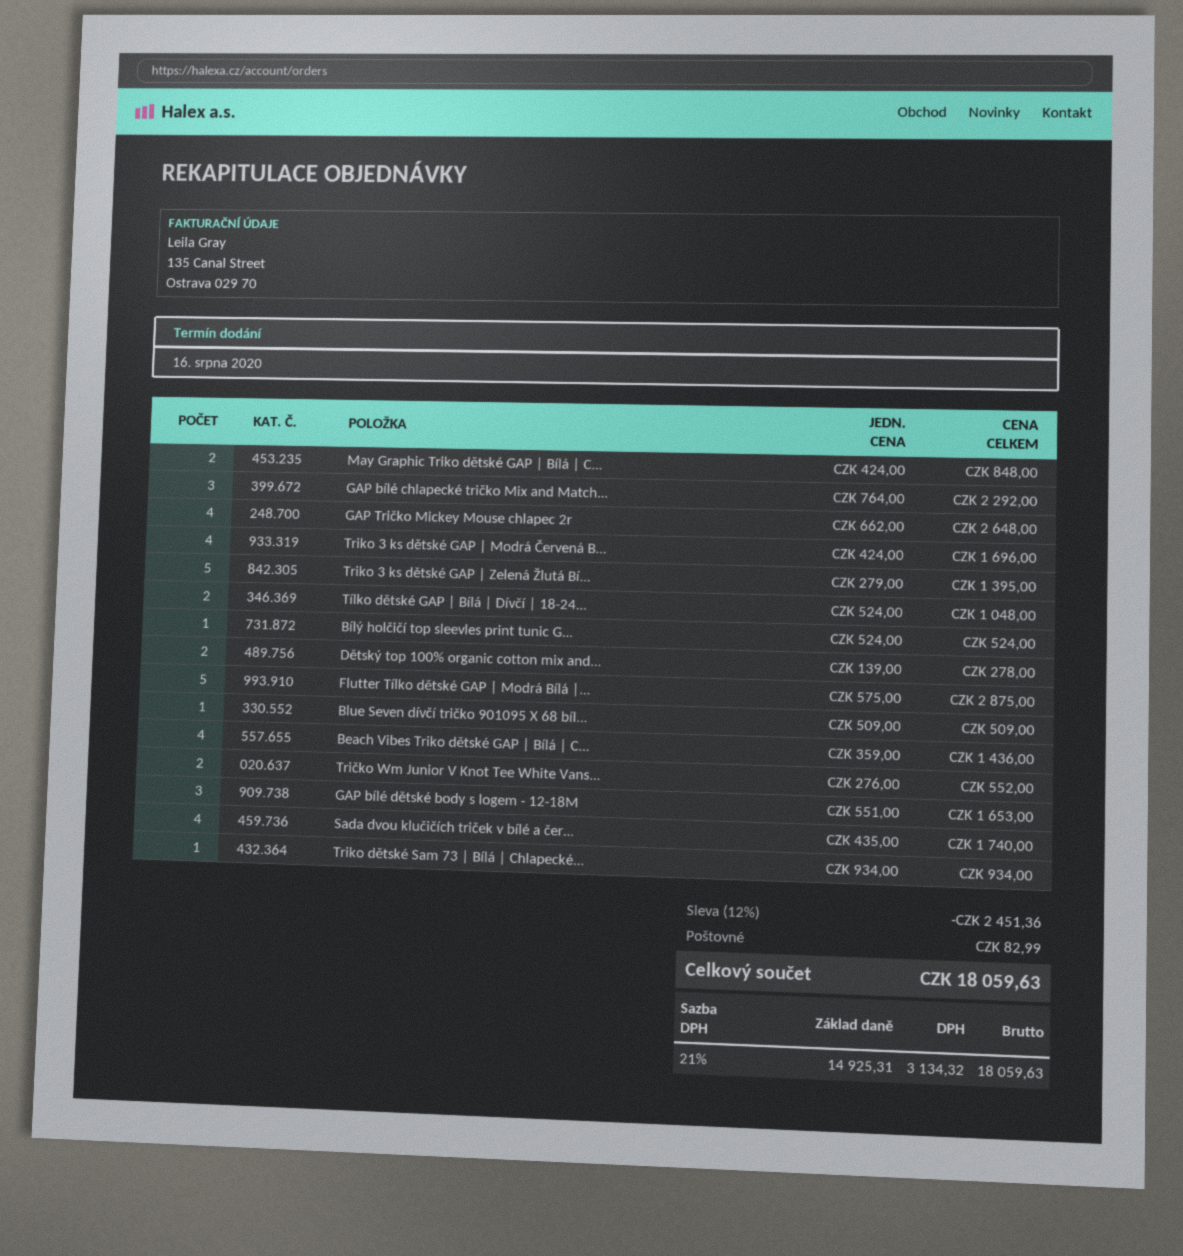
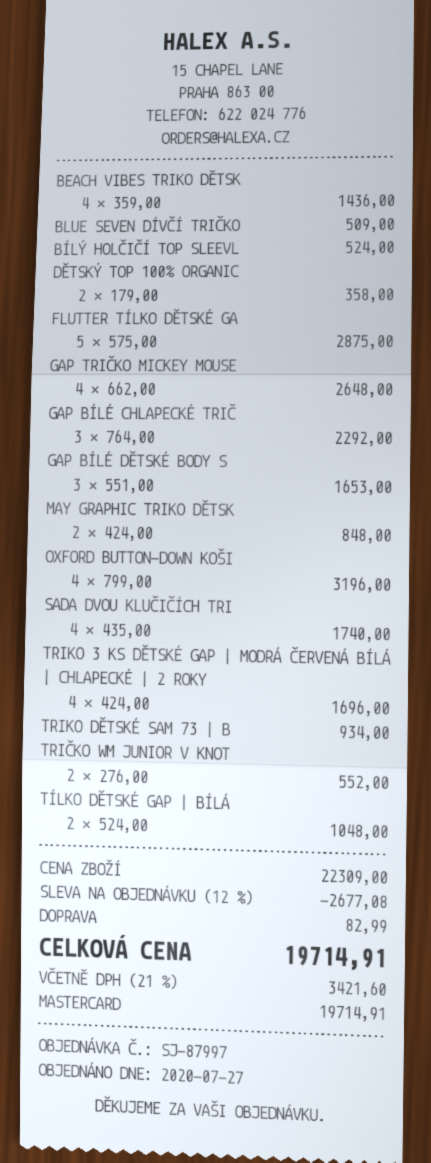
Triko 3 ks dětské GAP | Zelená Žlutá Bí...: 5 x 279.00 = 1395.00 -> none
Dětský top 100% organic cotton mix and...: 2 x 139.00 = 278.00 -> 2 x 179.00 = 358.00
OXFORD BUTTON-DOWN KOŠI: none -> 4 x 799.00 = 3196.00
discount: 12% = 2451.36 -> 12% = 2677.08
tax: 21% = 3134.32 -> 21% = 3421.60
total: 18059.63 -> 19714.91

